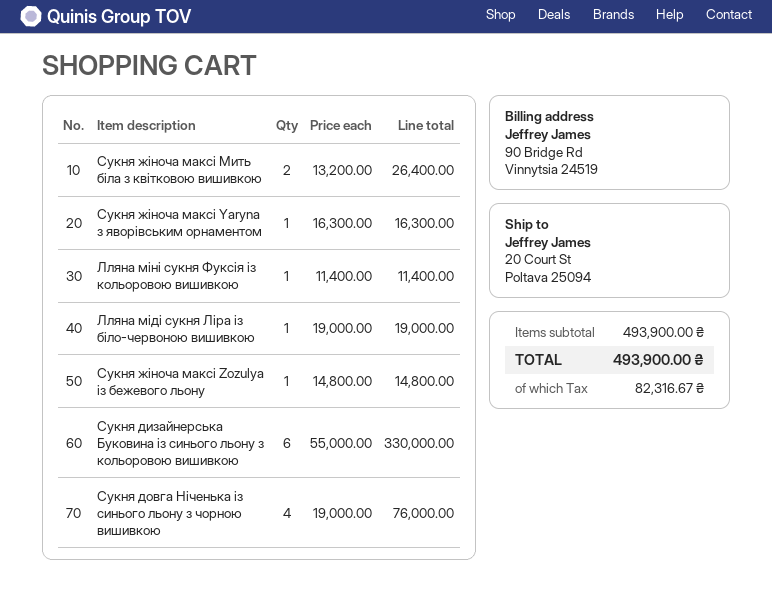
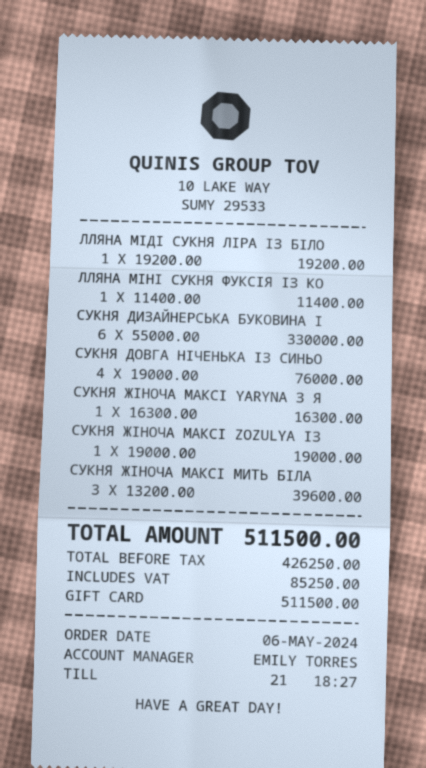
Сукня жіноча максі Мить біла з квітковою вишивкою: 2 x 13200.00 = 26400.00 -> 3 x 13200.00 = 39600.00
Лляна міді сукня Ліра із біло-червоною вишивкою: 1 x 19000.00 = 19000.00 -> 1 x 19200.00 = 19200.00
Сукня жіноча максі Zozulya із бежевого льону: 1 x 14800.00 = 14800.00 -> 1 x 19000.00 = 19000.00
tax: 82316.67 -> 85250.00
total: 493900.00 -> 511500.00

